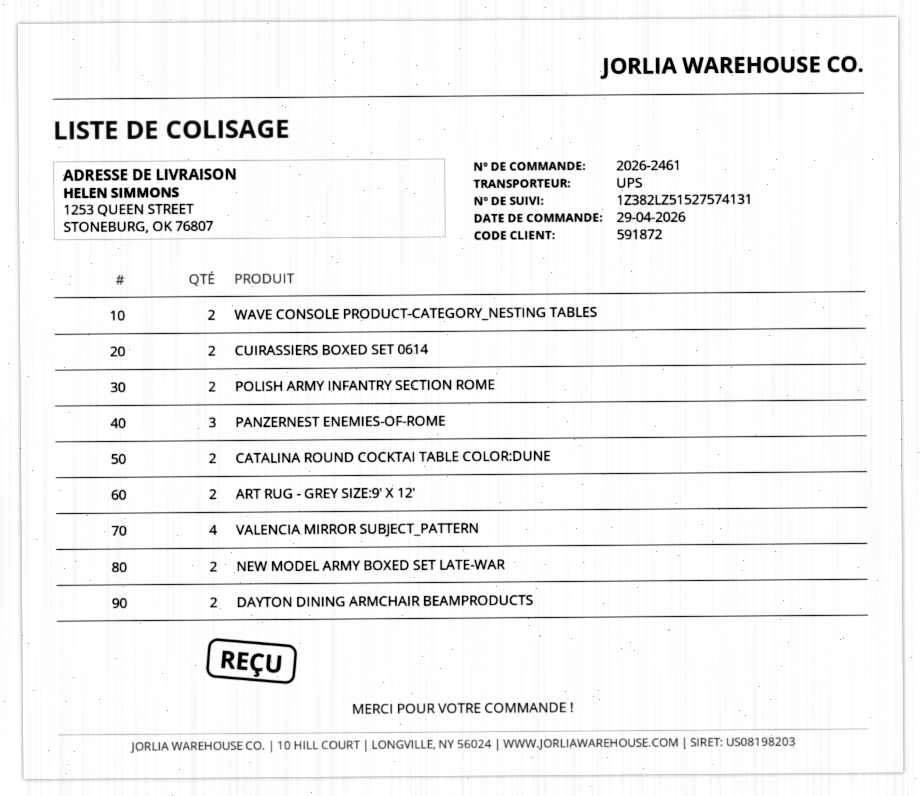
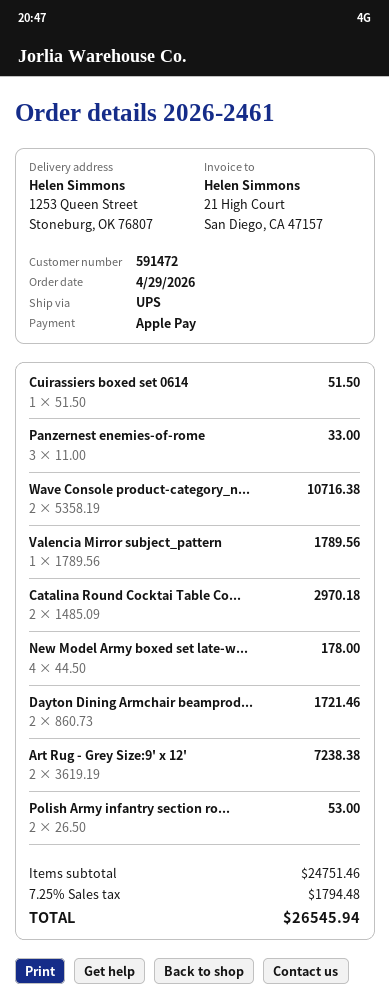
customer number: 591872 -> 591472
CUIRASSIERS BOXED SET 0614: 2 -> 1
VALENCIA MIRROR SUBJECT_PATTERN: 4 -> 1
NEW MODEL ARMY BOXED SET LATE-WAR: 2 -> 4

